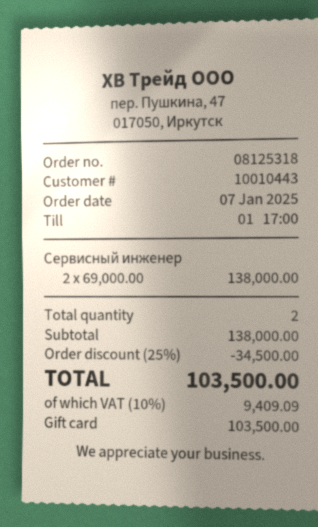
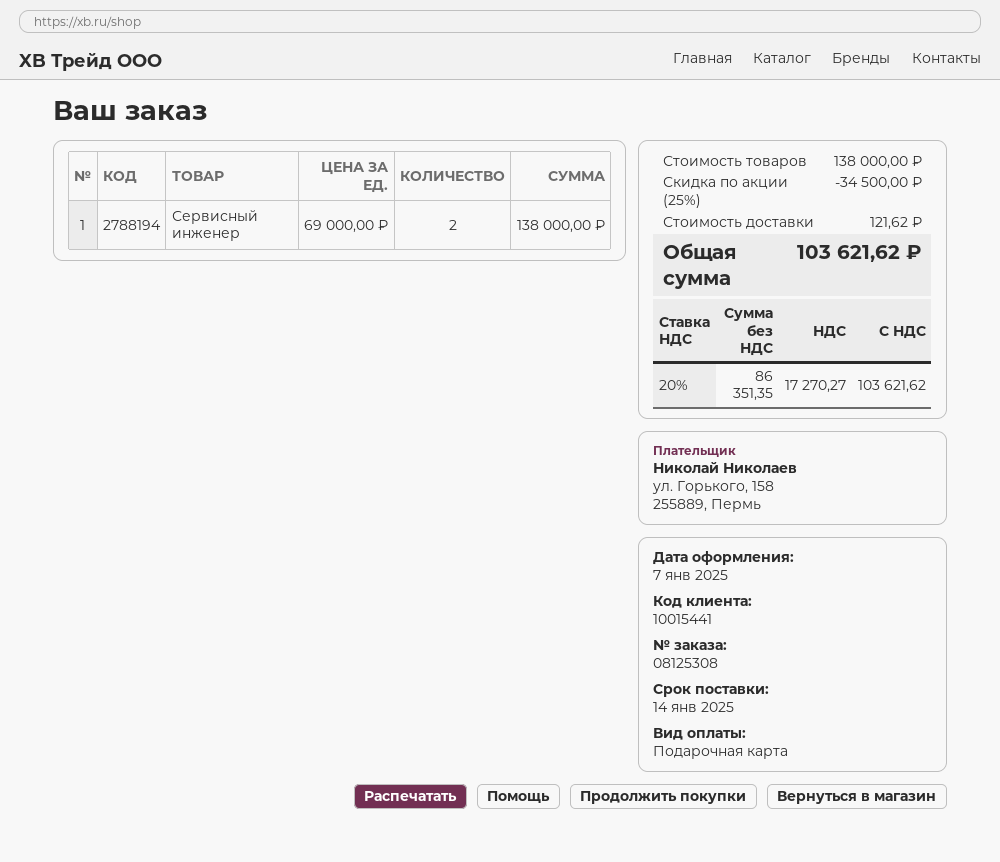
order number: 08125318 -> 08125308
customer number: 10010443 -> 10015441
shipping: none -> 121.62
tax: 10% = 9409.09 -> 20% = 17270.27
total: 103500.00 -> 103621.62

